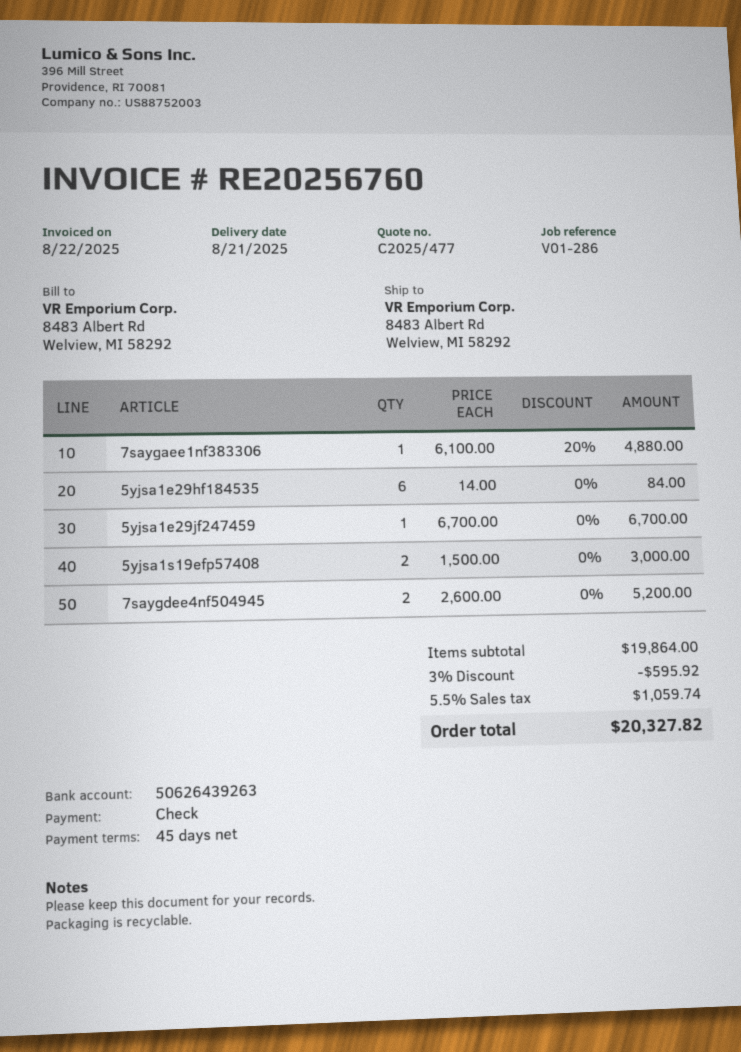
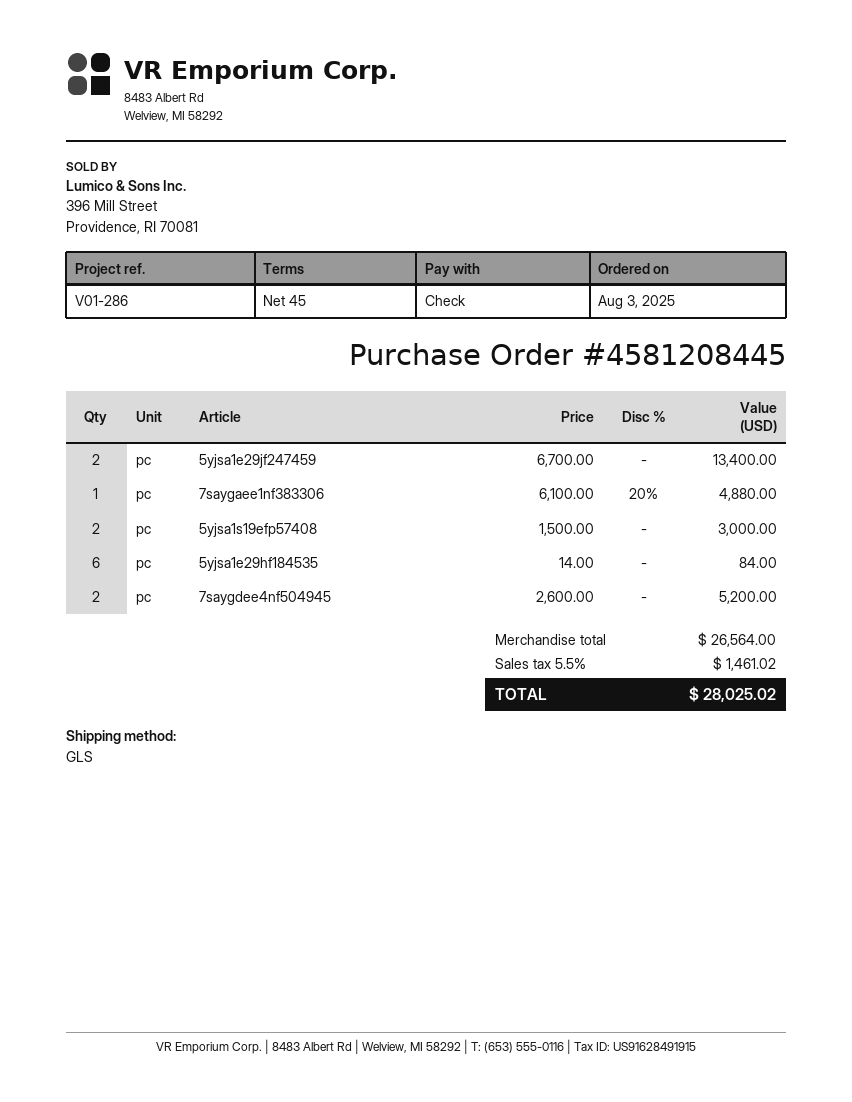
5yjsa1e29jf247459: 1 x 6700.00 = 6700.00 -> 2 x 6700.00 = 13400.00
subtotal: 19864.00 -> 26564.00
discount: 3% = 595.92 -> none
tax: 5.5% = 1059.74 -> 5.5% = 1461.02
total: 20327.82 -> 28025.02

